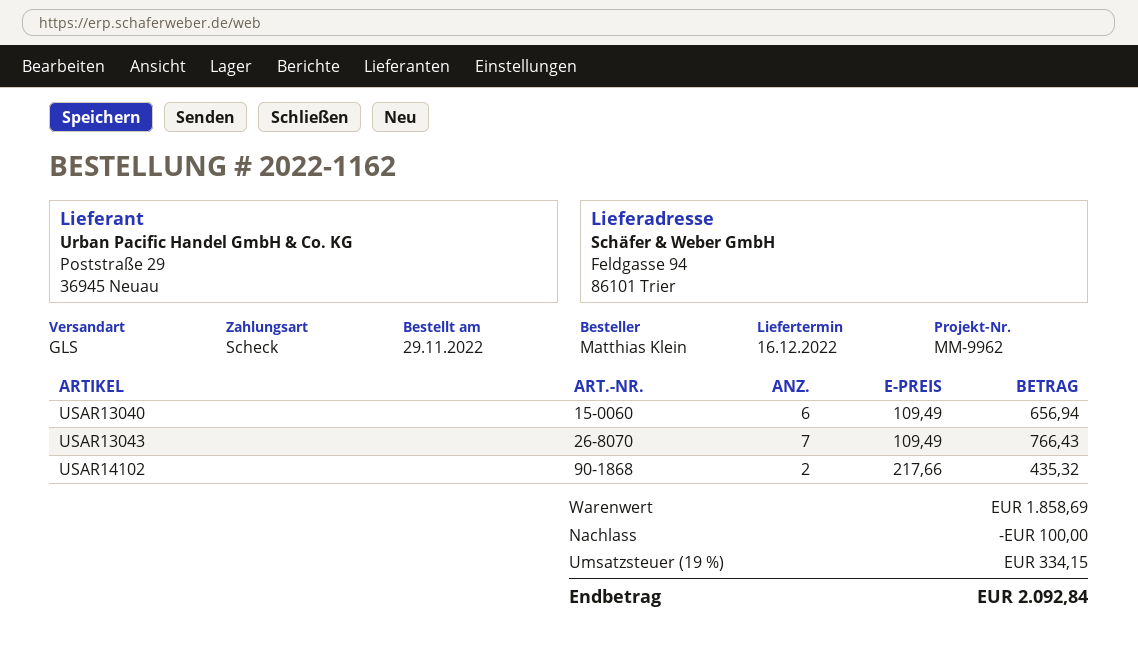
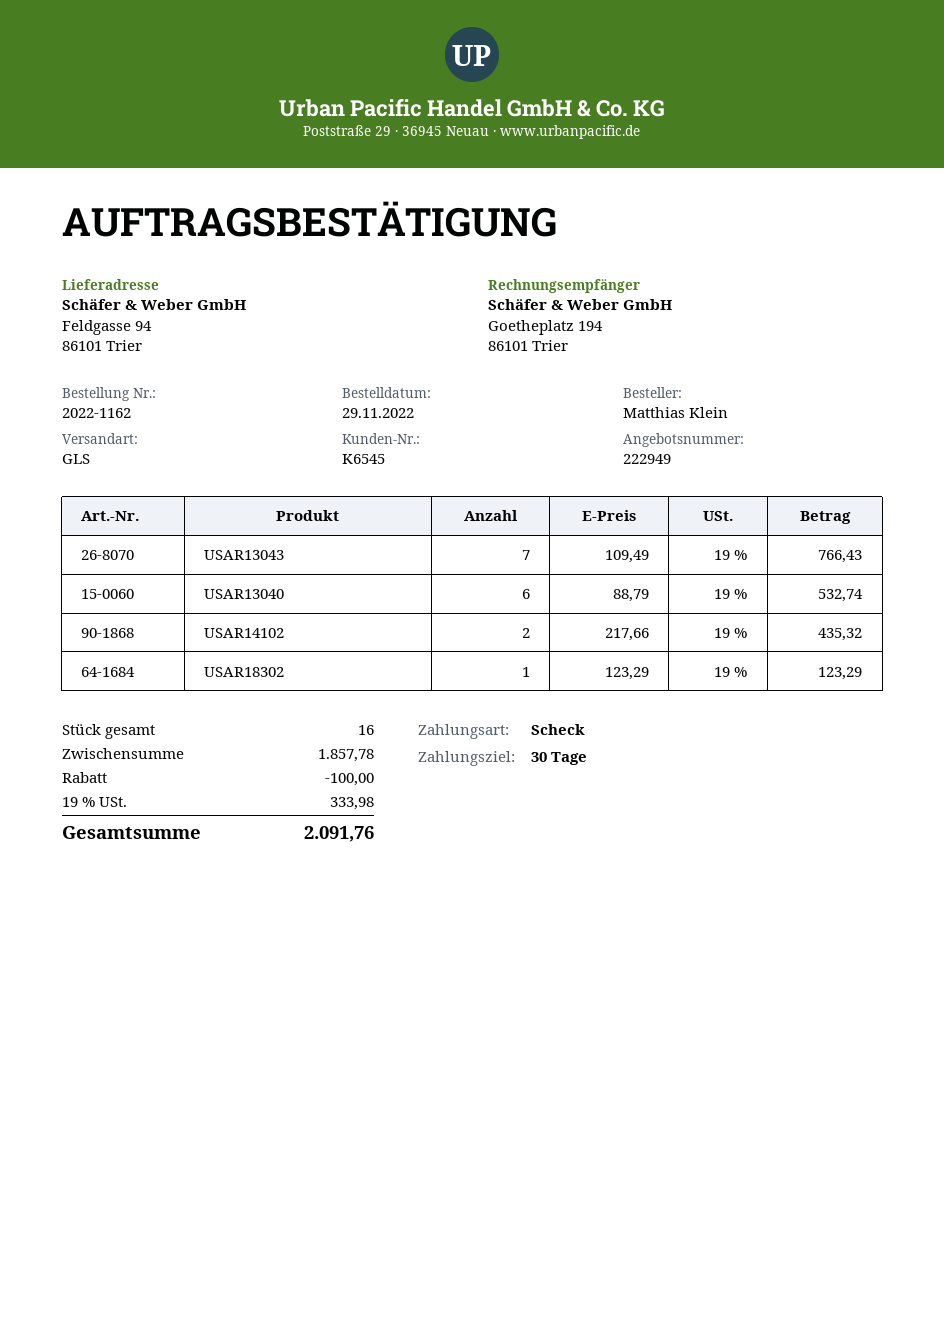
USAR13040: 6 x 109.49 = 656.94 -> 6 x 88.79 = 532.74
USAR18302: none -> 1 x 123.29 = 123.29
subtotal: 1858.69 -> 1857.78
tax: 19% = 334.15 -> 19% = 333.98
total: 2092.84 -> 2091.76

